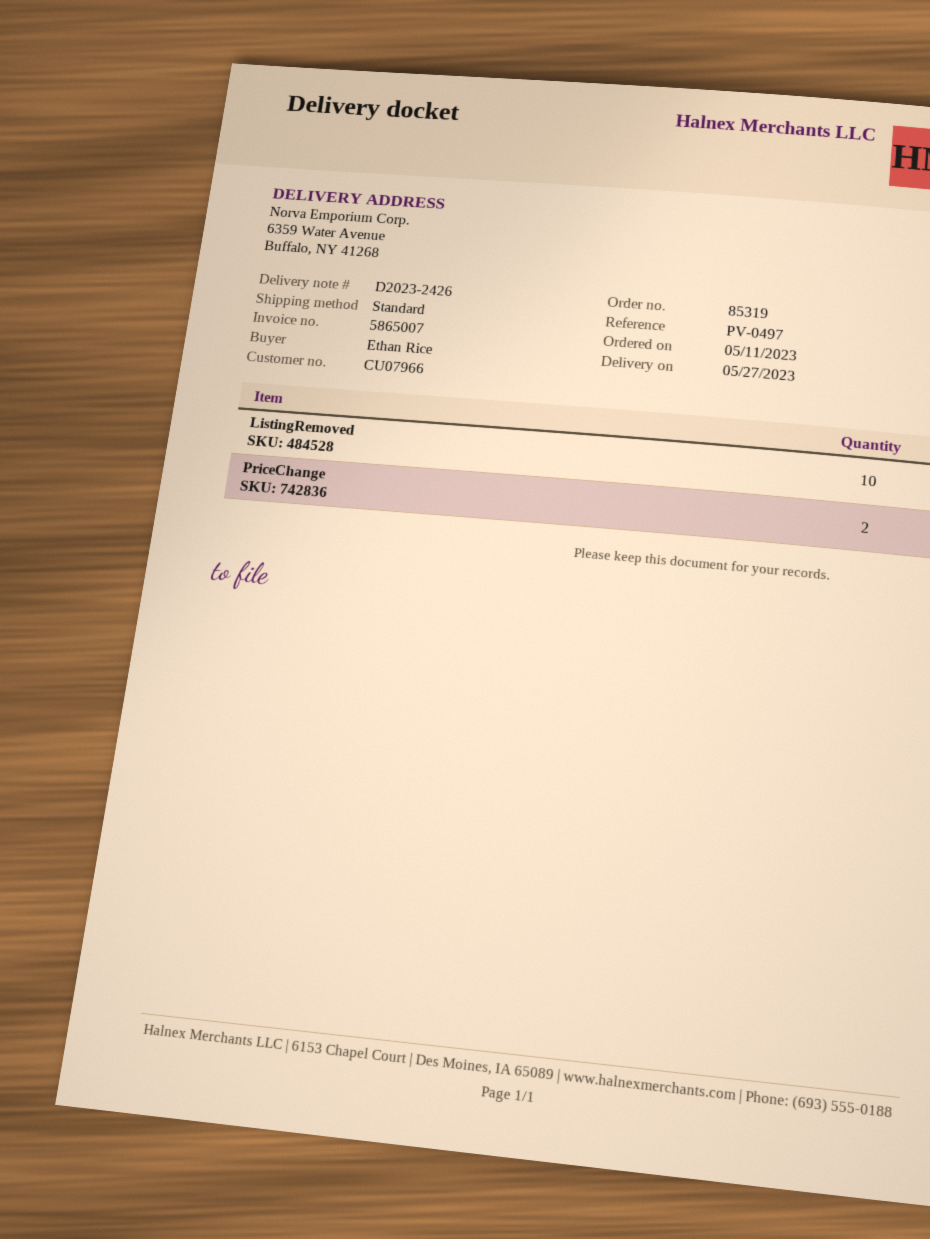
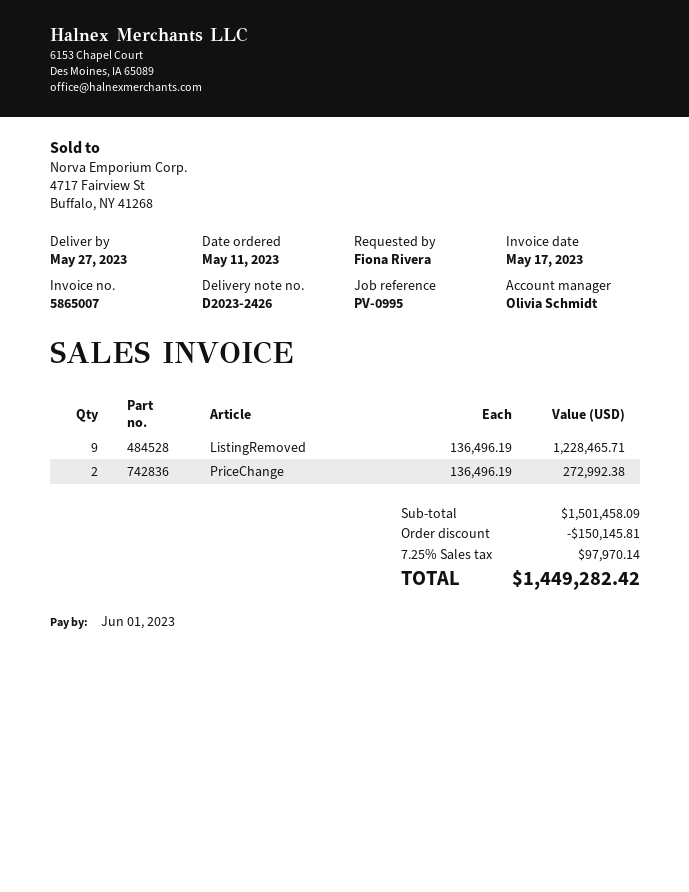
reference: PV-0497 -> PV-0995
ordered by: Ethan Rice -> Fiona Rivera
ListingRemoved: 10 -> 9

